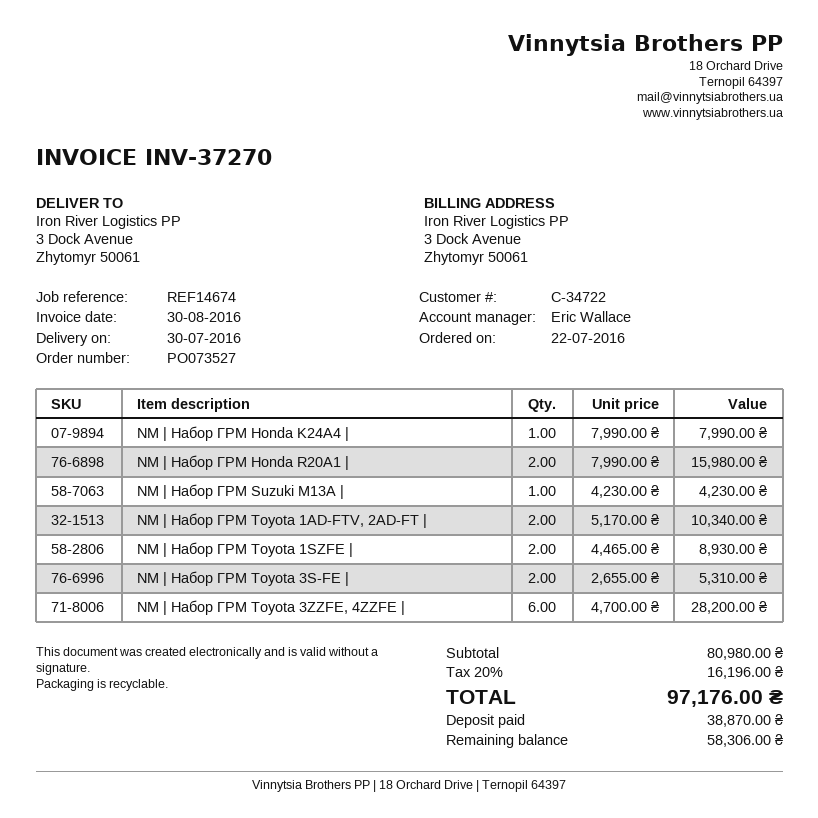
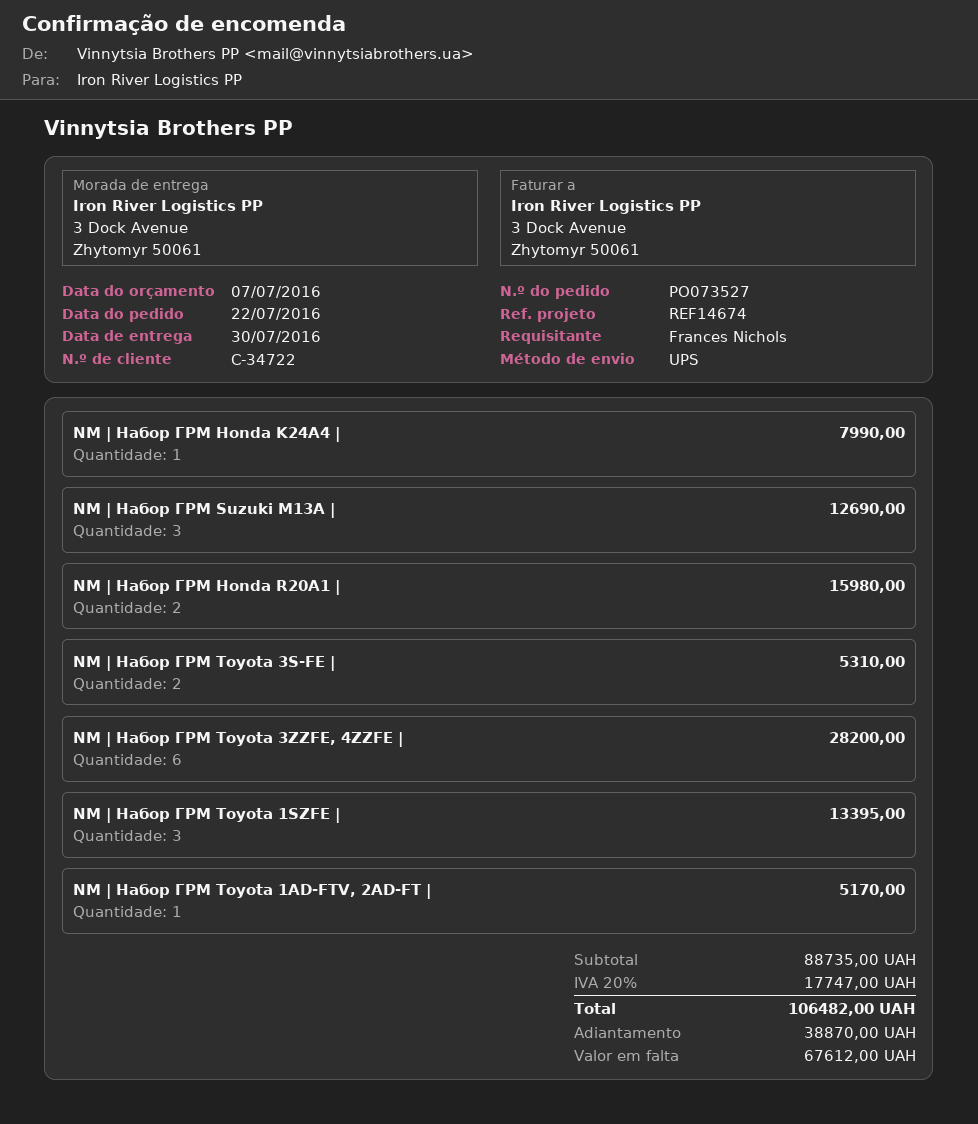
NM | Набор ГРМ Suzuki M13A |: 1 for 4230.00 -> 3 for 12690.00
NM | Набор ГРМ Toyota 1AD-FTV, 2AD-FT |: 2 for 10340.00 -> 1 for 5170.00
NM | Набор ГРМ Toyota 1SZFE |: 2 for 8930.00 -> 3 for 13395.00
subtotal: 80980.00 -> 88735.00
tax: 20% = 16196.00 -> 20% = 17747.00
total: 97176.00 -> 106482.00
balance: 58306.00 -> 67612.00

